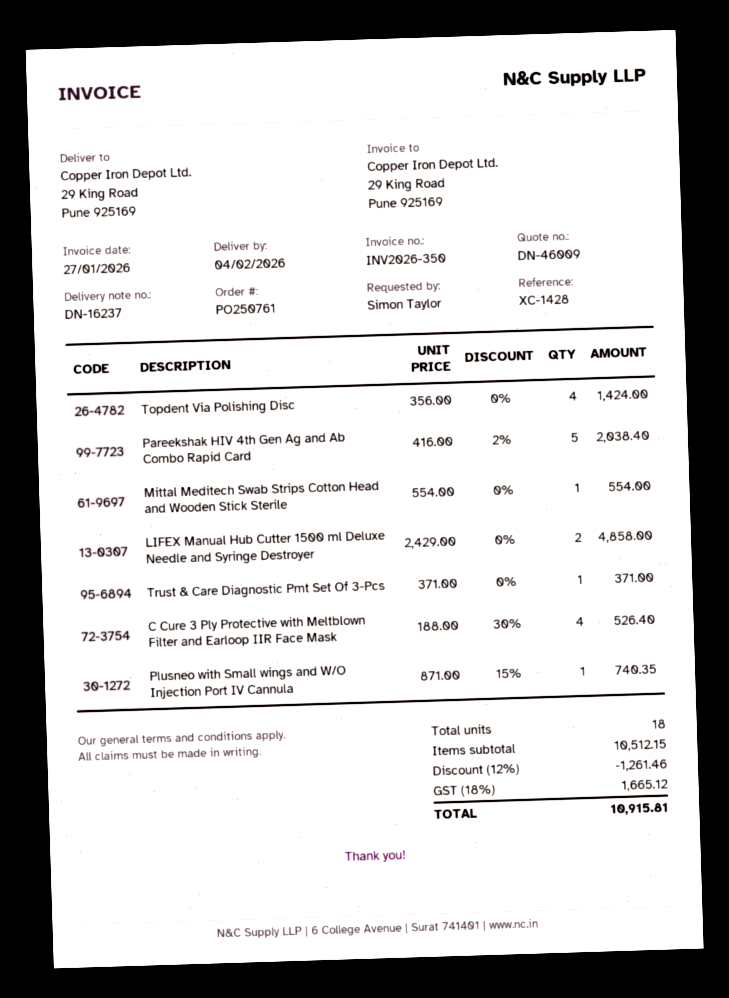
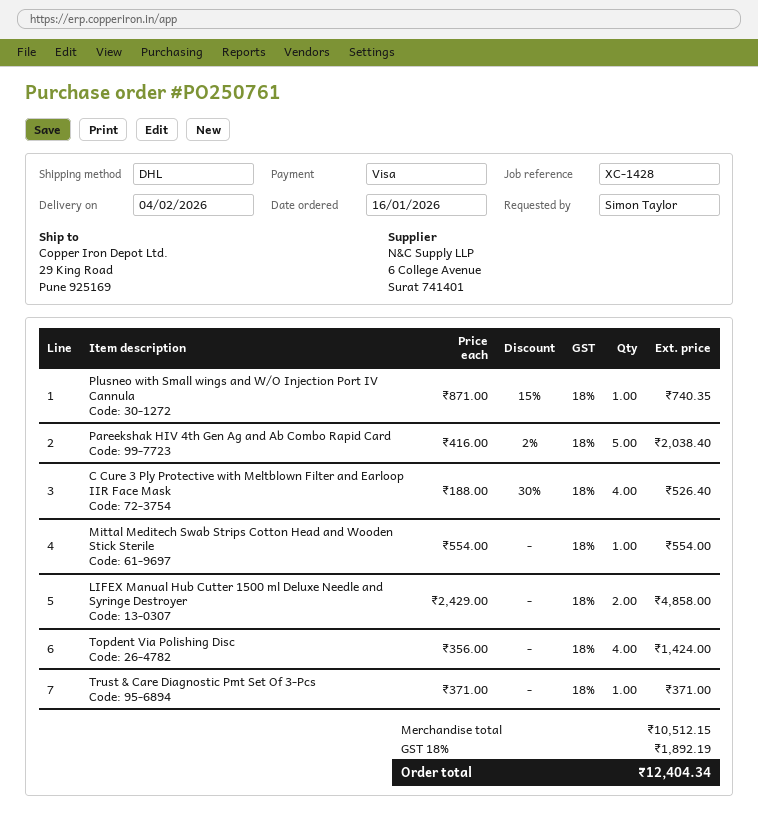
discount: 12% = 1261.46 -> none
tax: 18% = 1665.12 -> 18% = 1892.19
total: 10915.81 -> 12404.34

